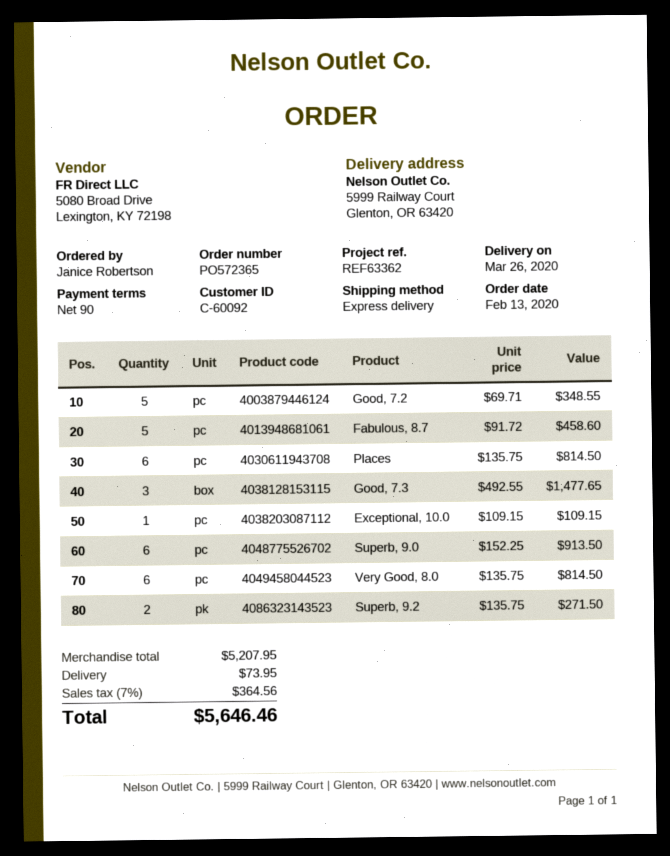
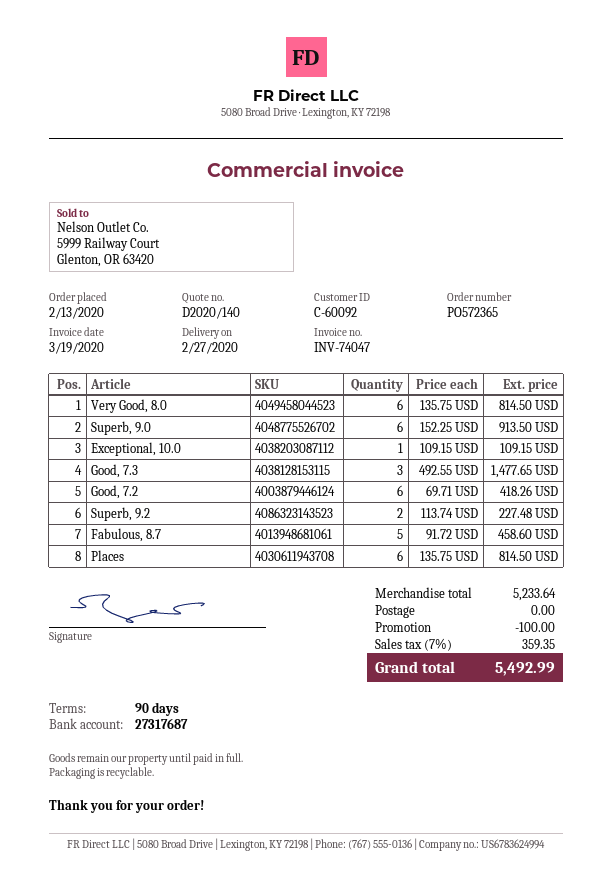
delivery date: 2020-03-26 -> 2020-02-27
Good, 7.2: 5 x 69.71 = 348.55 -> 6 x 69.71 = 418.26
Superb, 9.2: 2 x 135.75 = 271.50 -> 2 x 113.74 = 227.48
subtotal: 5207.95 -> 5233.64
discount: none -> 100.00
shipping: 73.95 -> 0.00
tax: 7% = 364.56 -> 7% = 359.35
total: 5646.46 -> 5492.99

